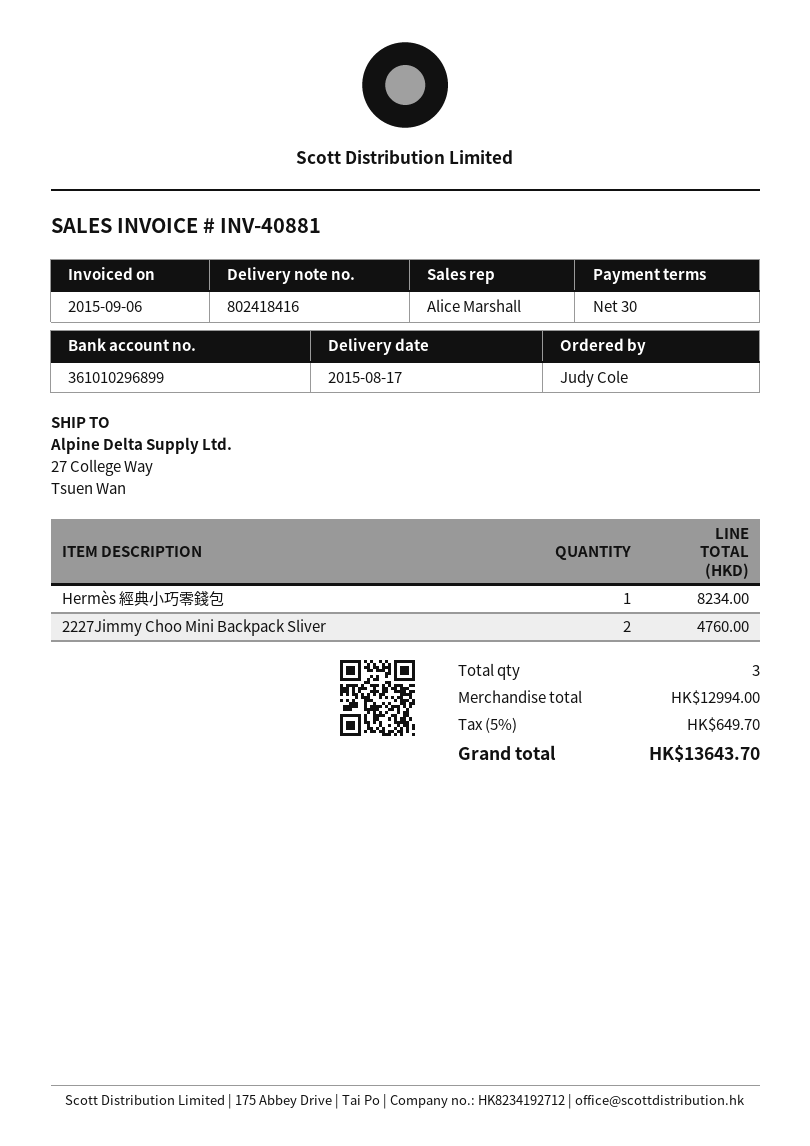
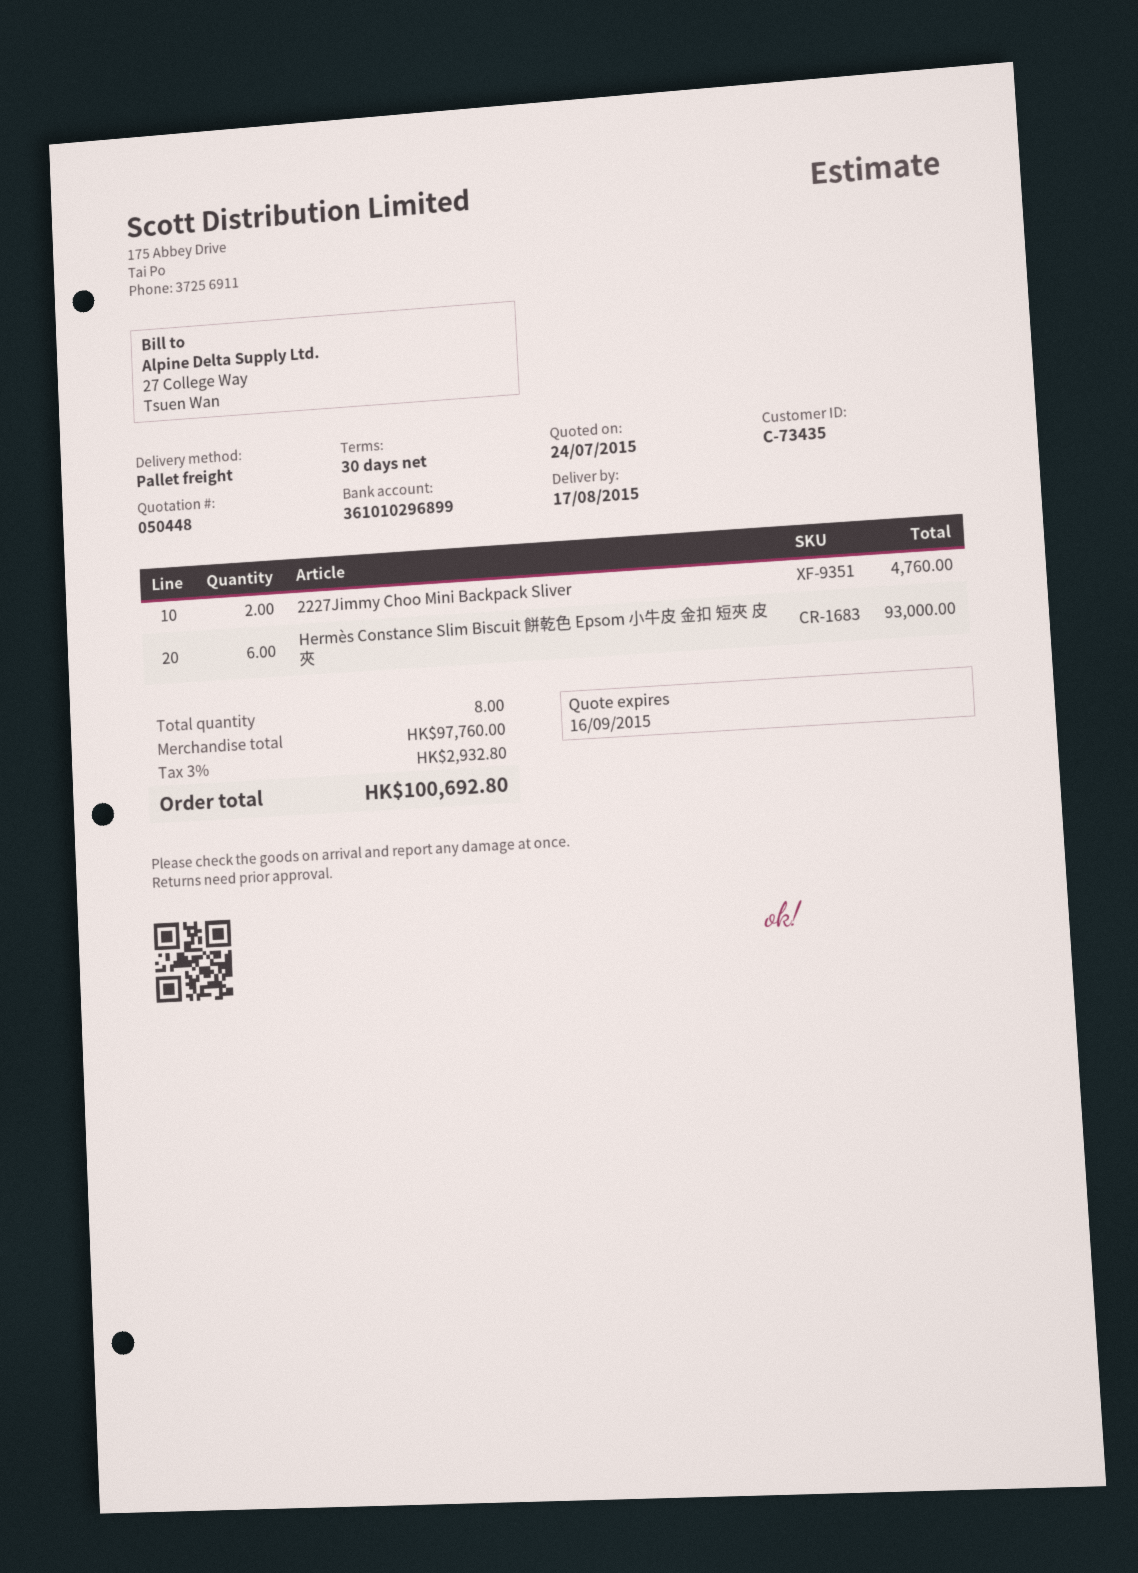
Hermès 經典小巧零錢包: 1 for 8234.00 -> none
Hermès Constance Slim Biscuit 餅乾色 Epsom 小牛皮 金扣 短夾 皮夾: none -> 6 for 93000.00
total quantity: 3 -> 8
subtotal: 12994.00 -> 97760.00
tax: 5% = 649.70 -> 3% = 2932.80
total: 13643.70 -> 100692.80

